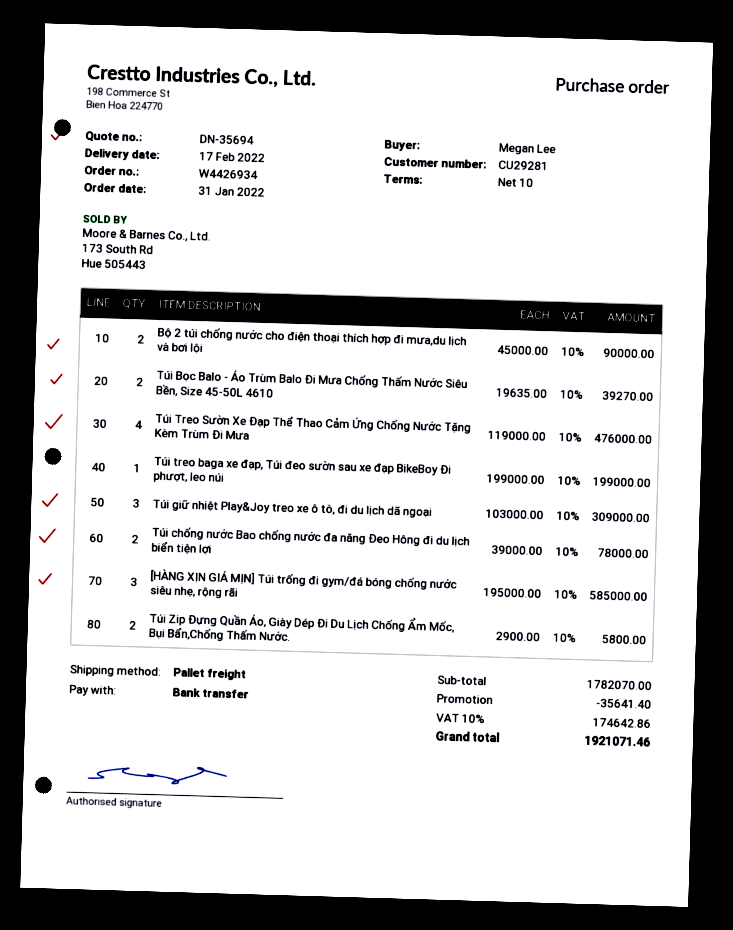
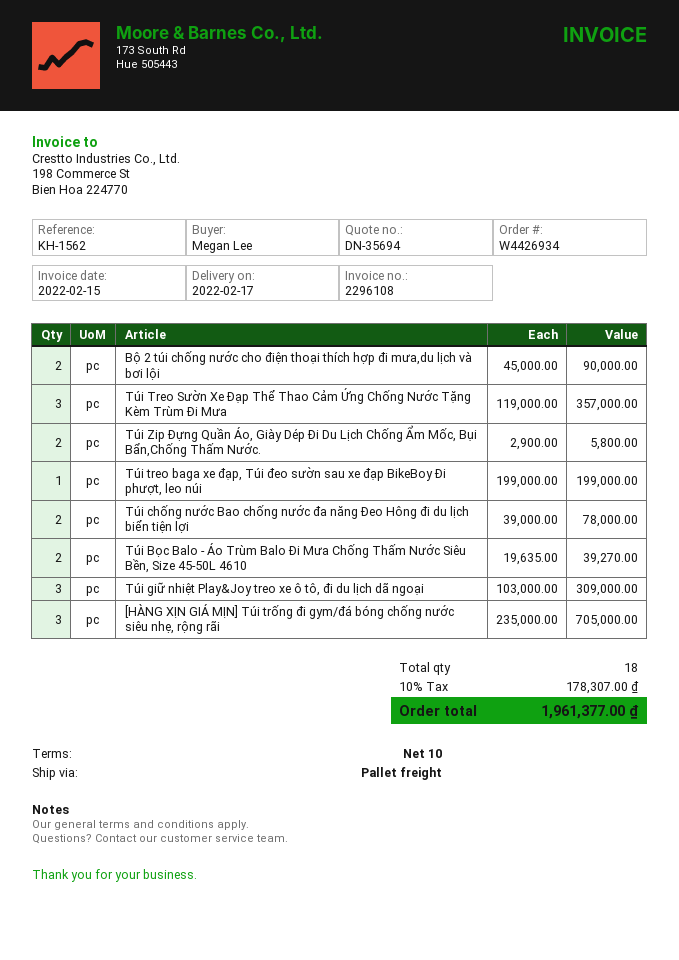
Túi Treo Sườn Xe Đạp Thể Thao Cảm Ứng Chống Nước Tặng Kèm Trùm Đi Mưa: 4 x 119000.00 = 476000.00 -> 3 x 119000.00 = 357000.00
[HÀNG XỊN GIÁ MỊN] Túi trống đi gym/đá bóng chống nước siêu nhẹ, rộng rãi: 3 x 195000.00 = 585000.00 -> 3 x 235000.00 = 705000.00
discount: 35641.40 -> none
tax: 10% = 174642.86 -> 10% = 178307.00
total: 1921071.46 -> 1961377.00

